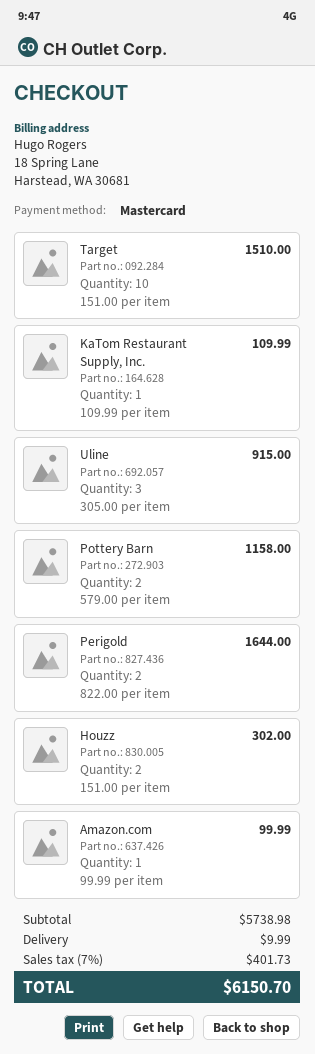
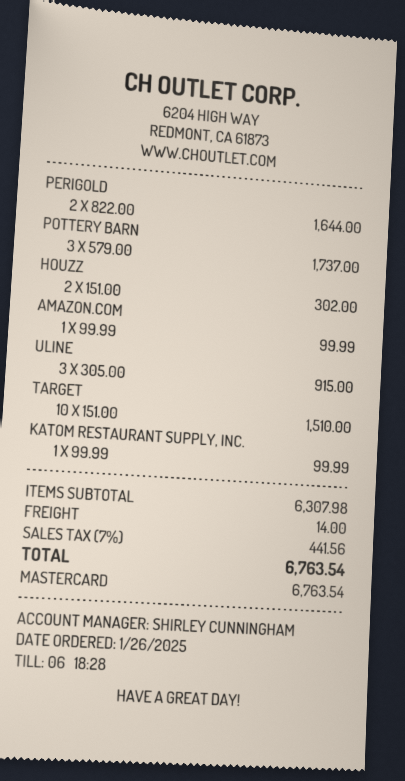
KaTom Restaurant Supply, Inc.: 1 x 109.99 = 109.99 -> 1 x 99.99 = 99.99
Pottery Barn: 2 x 579.00 = 1158.00 -> 3 x 579.00 = 1737.00
subtotal: 5738.98 -> 6307.98
shipping: 9.99 -> 14.00
tax: 7% = 401.73 -> 7% = 441.56
total: 6150.70 -> 6763.54

